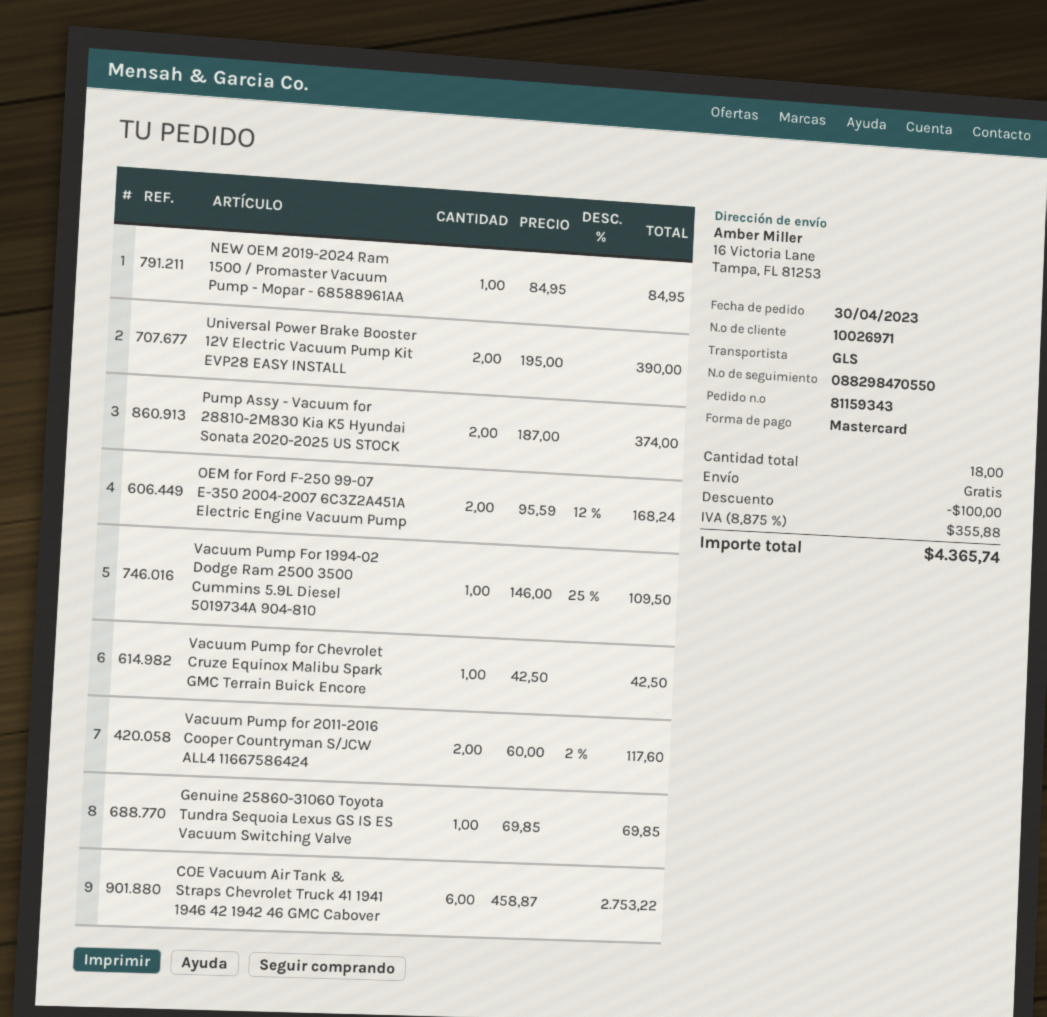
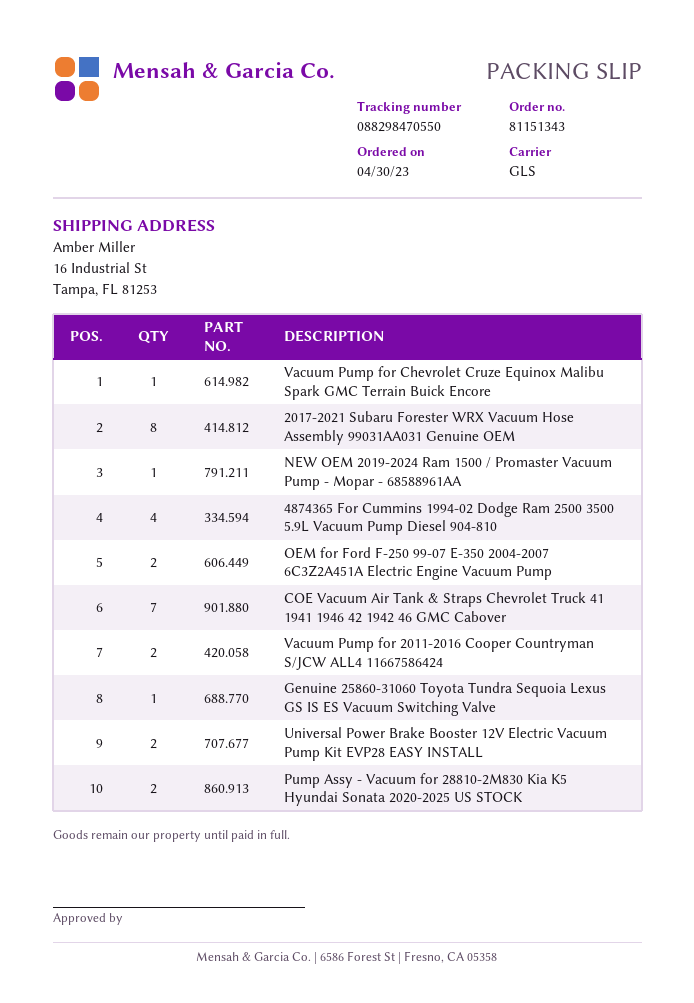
order number: 81159343 -> 81151343
ship to: 16 Victoria Lane, Tampa, FL 81253 -> 16 Industrial St, Tampa, FL 81253
Vacuum Pump For 1994-02 Dodge Ram 2500 3500 Cummins 5.9L Diesel 5019734A 904-810: 1 -> none
COE Vacuum Air Tank & Straps Chevrolet Truck 41 1941 1946 42 1942 46 GMC Cabover: 6 -> 7
2017-2021 Subaru Forester WRX Vacuum Hose Assembly 99031AA031 Genuine OEM: none -> 8
4874365 For Cummins 1994-02 Dodge Ram 2500 3500 5.9L Vacuum Pump Diesel 904-810: none -> 4

